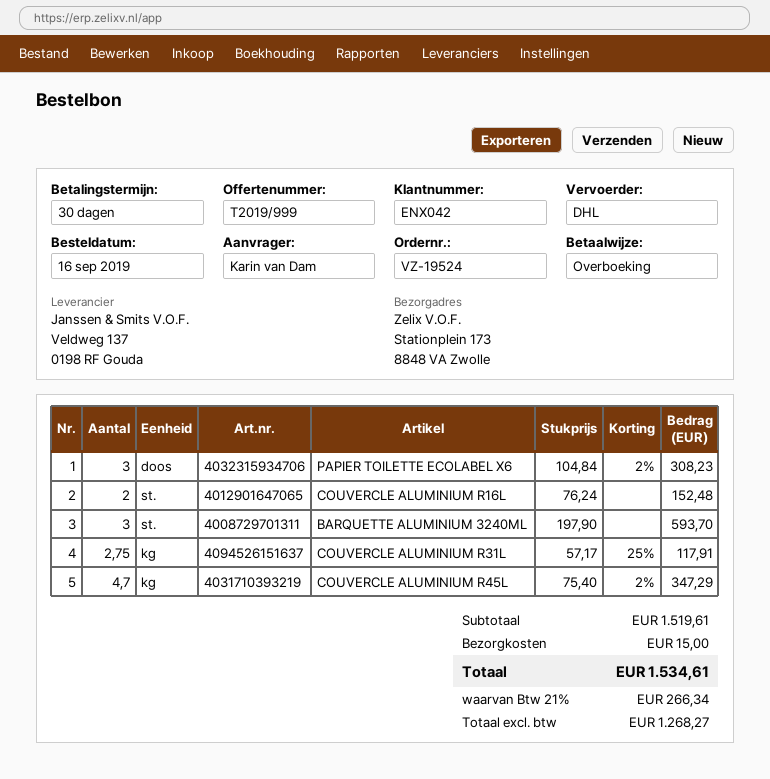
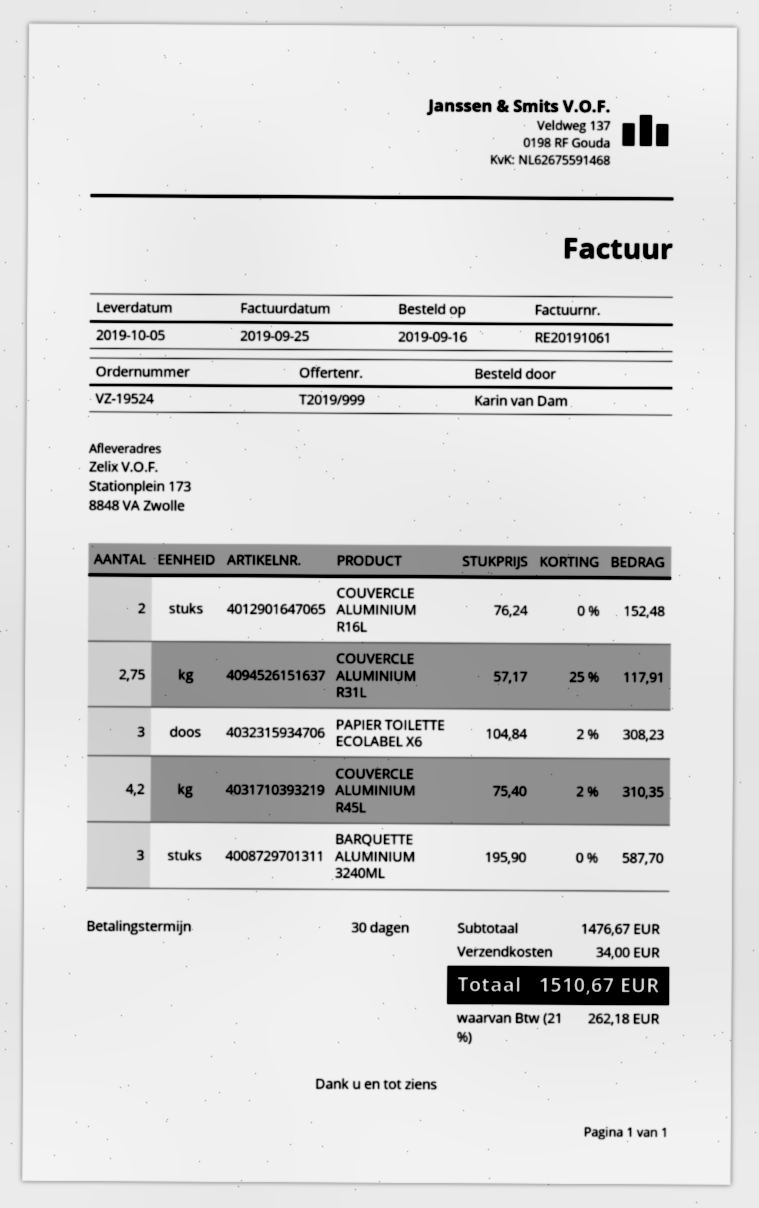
BARQUETTE ALUMINIUM 3240ML: 3 x 197.90 = 593.70 -> 3 x 195.90 = 587.70
COUVERCLE ALUMINIUM R45L: 4.7 x 75.40 - 2% = 347.29 -> 4.2 x 75.40 - 2% = 310.35
subtotal: 1519.61 -> 1476.67
shipping: 15.00 -> 34.00
tax: 21% = 266.34 -> 21% = 262.18
total: 1534.61 -> 1510.67

